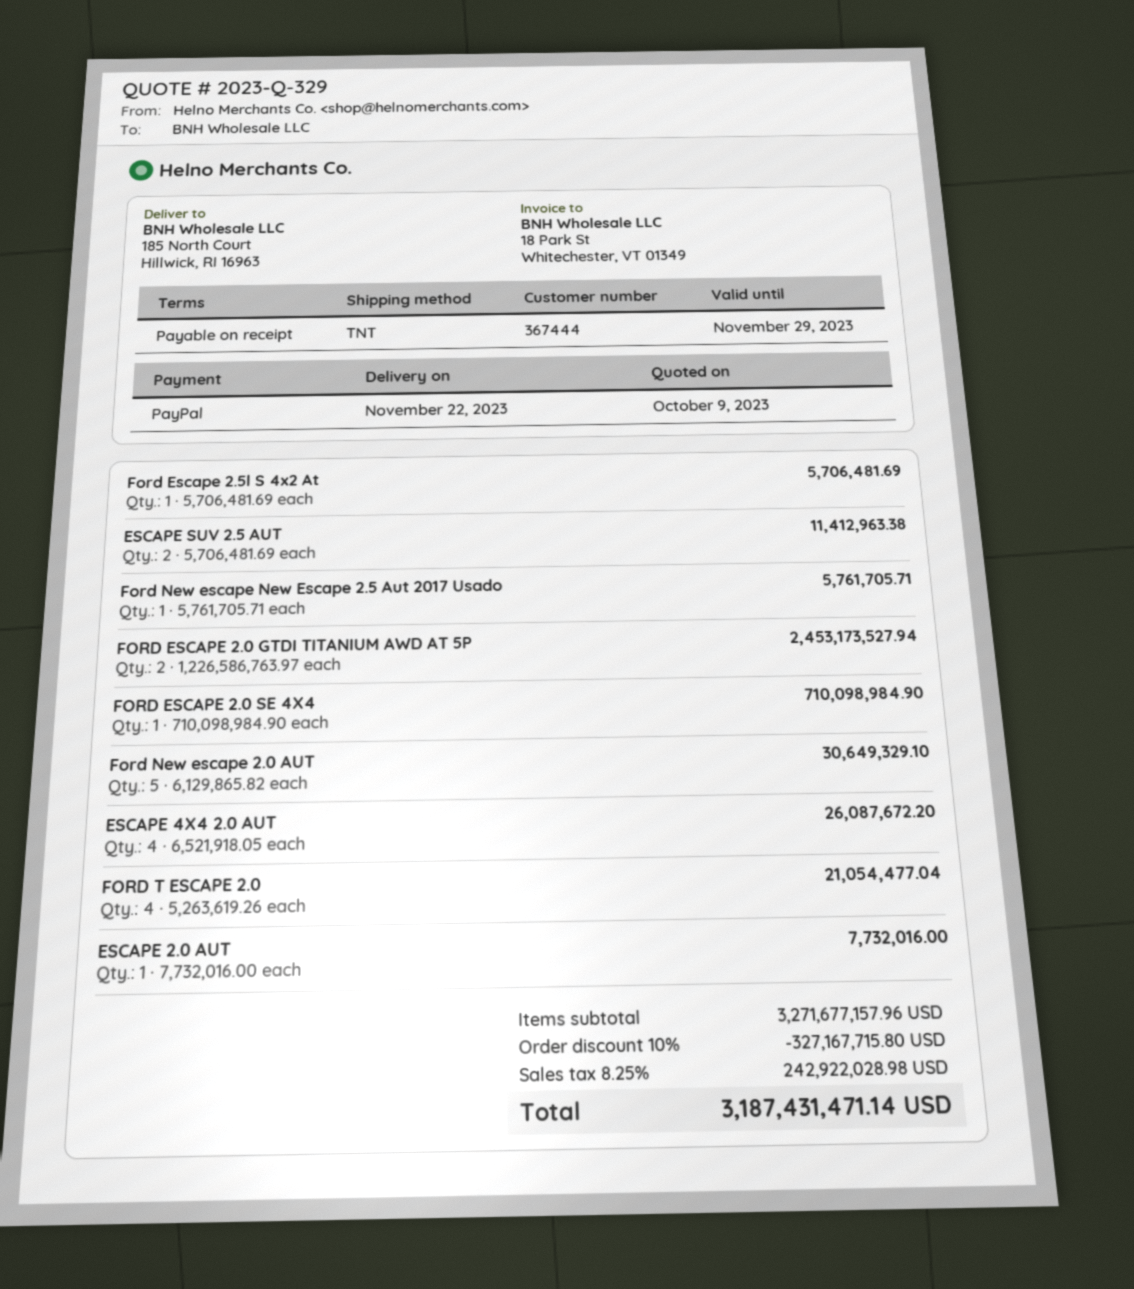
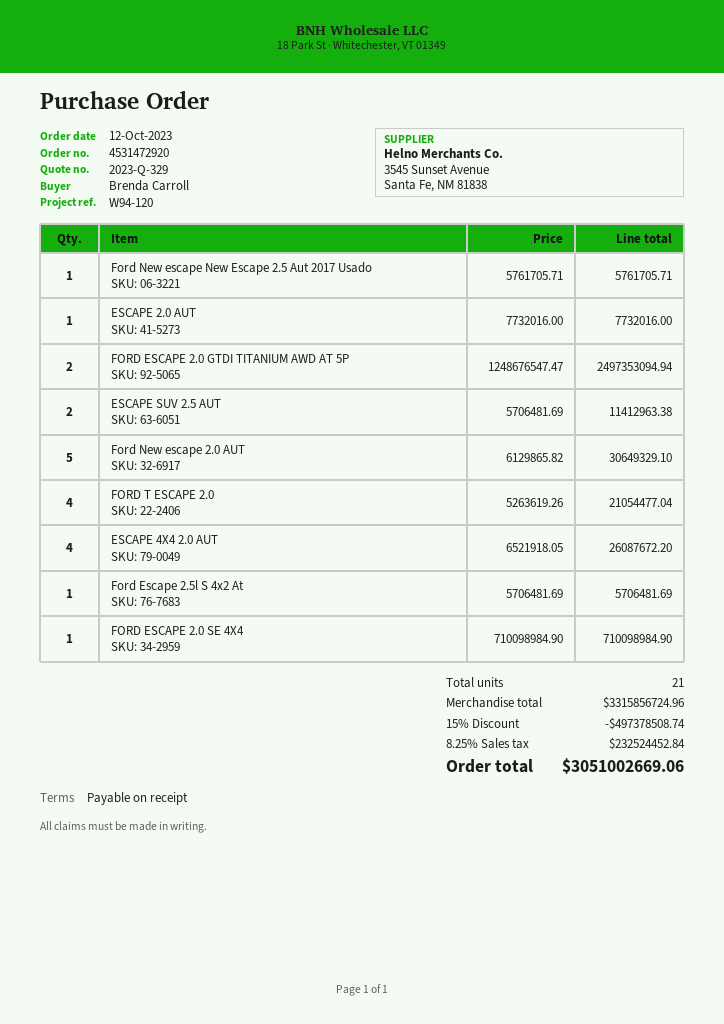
FORD ESCAPE 2.0 GTDI TITANIUM AWD AT 5P: 2 x 1226586763.97 = 2453173527.94 -> 2 x 1248676547.47 = 2497353094.94
subtotal: 3271677157.96 -> 3315856724.96
discount: 10% = 327167715.80 -> 15% = 497378508.74
tax: 8.25% = 242922028.98 -> 8.25% = 232524452.84
total: 3187431471.14 -> 3051002669.06

